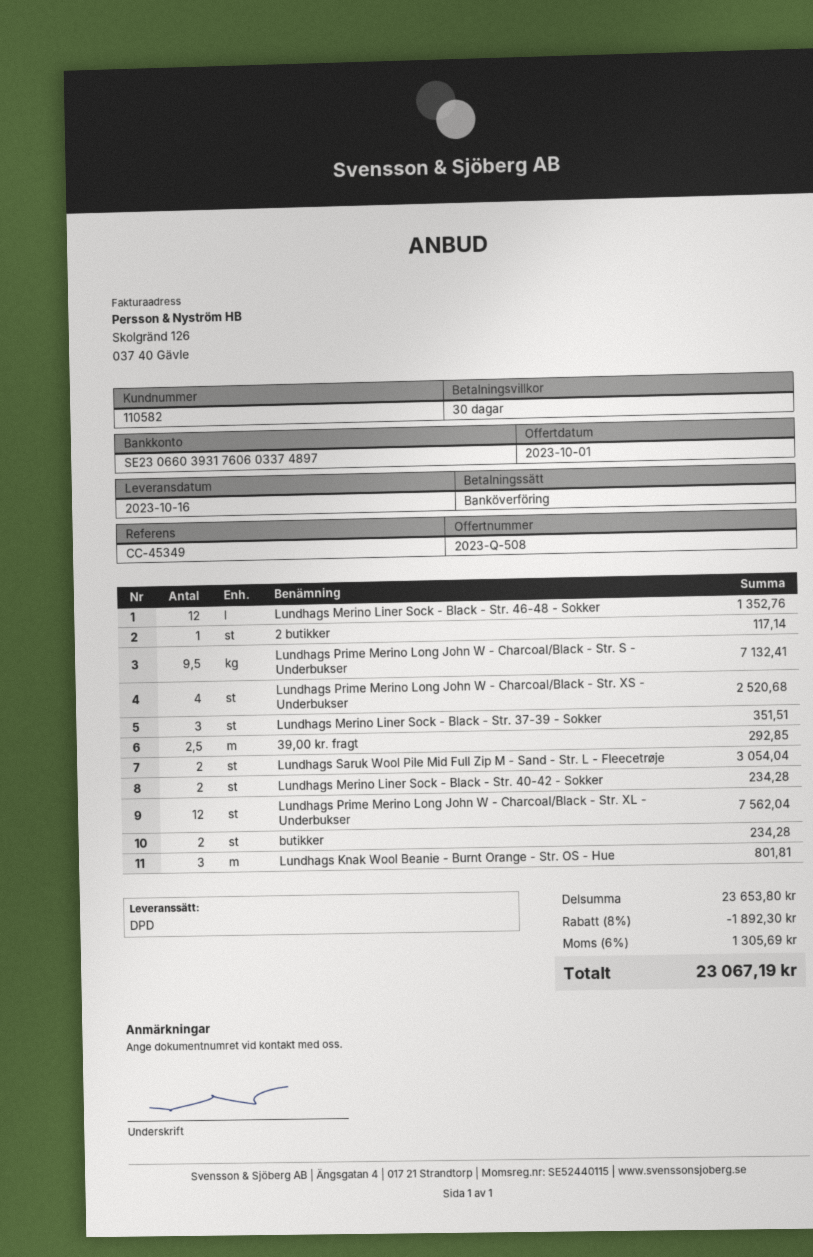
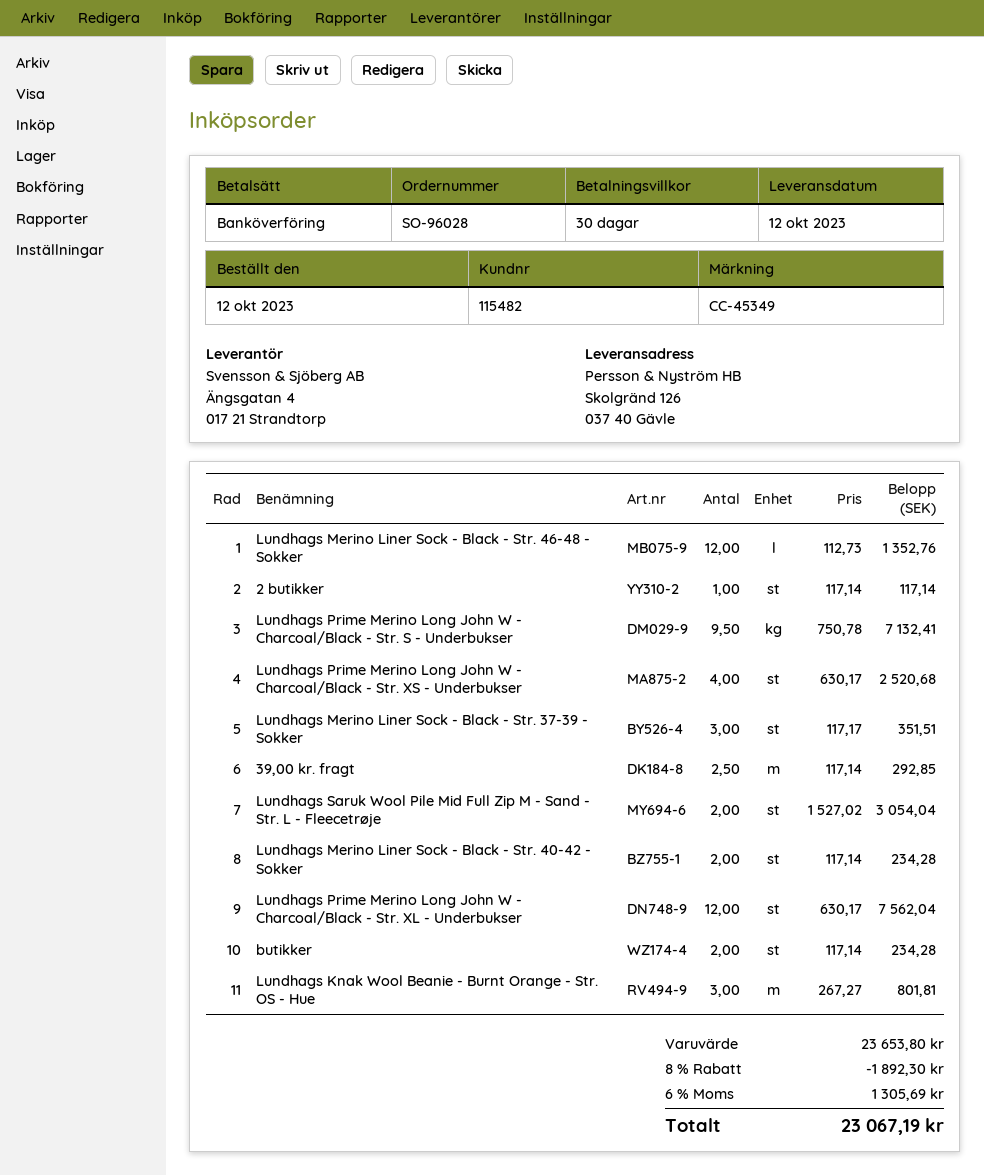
delivery date: 2023-10-16 -> 2023-10-12
customer number: 110582 -> 115482

